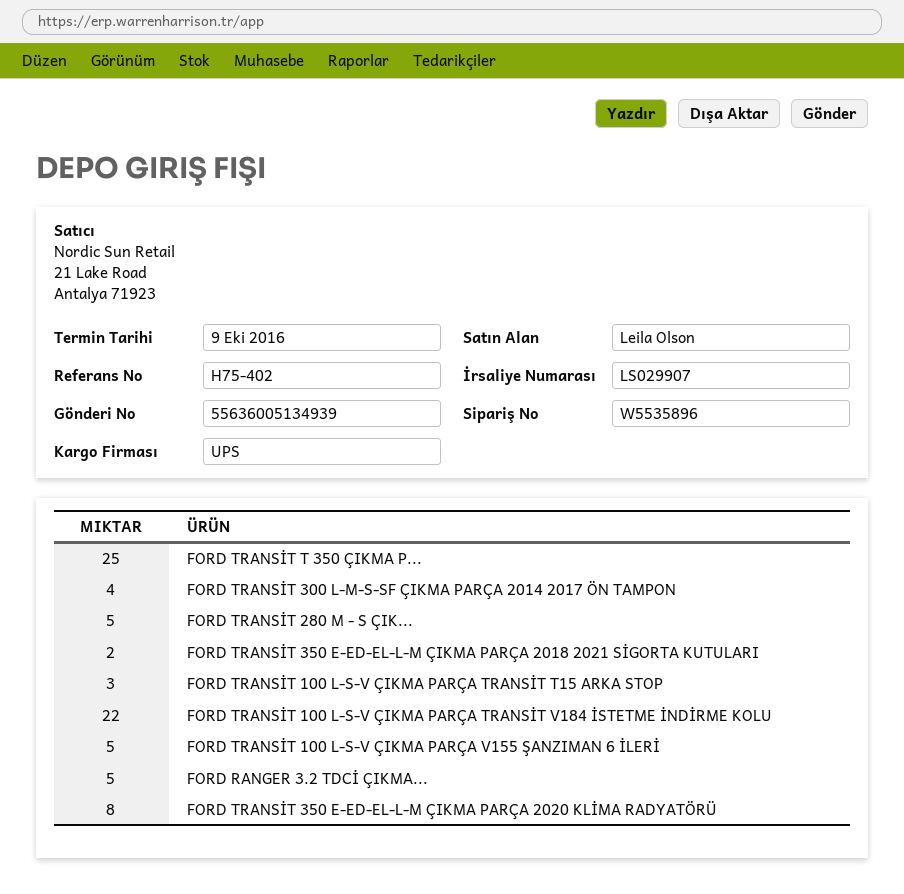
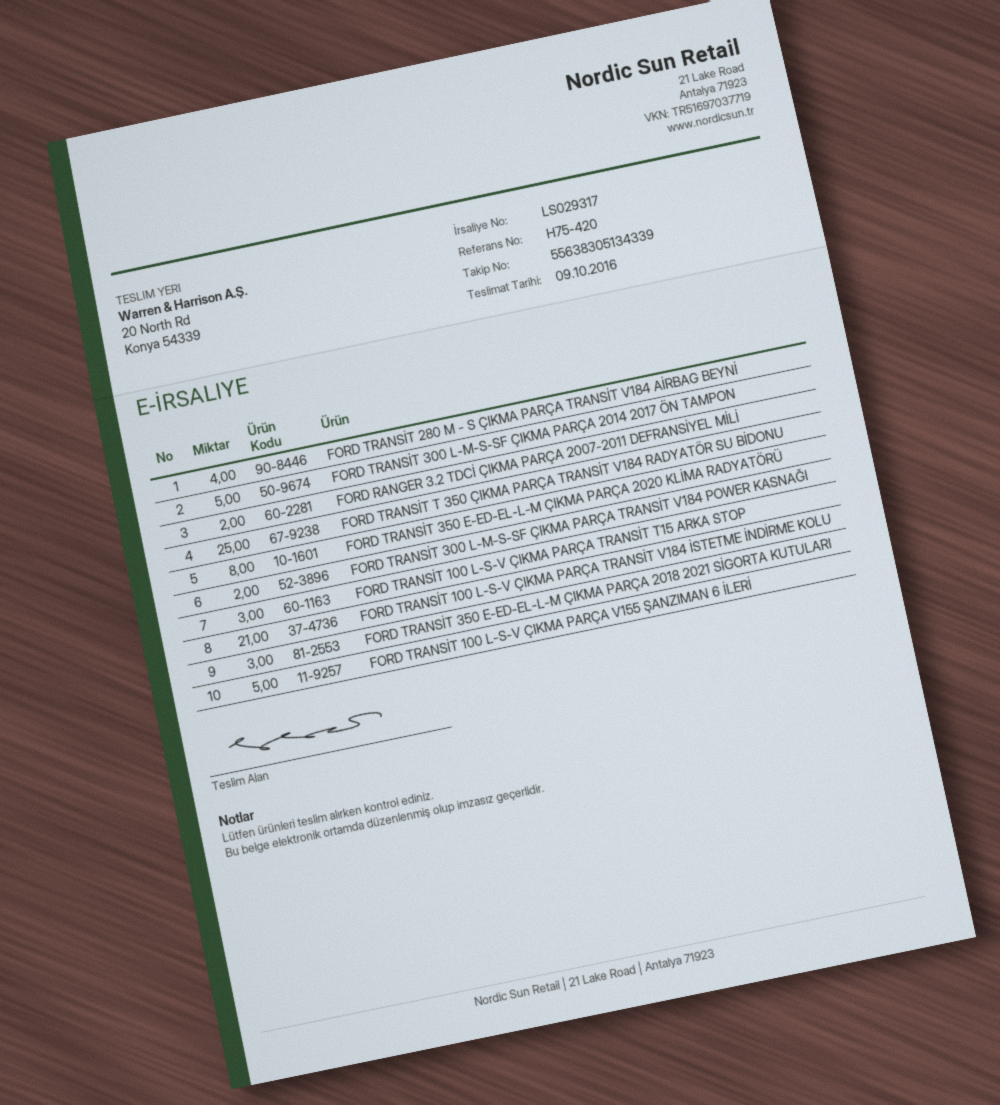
delivery note number: LS029907 -> LS029317
reference: H75-402 -> H75-420
tracking number: 55636005134939 -> 55638305134339
FORD TRANSİT 300 L-M-S-SF ÇIKMA PARÇA 2014 2017 ÖN TAMPON: 4 -> 5
FORD TRANSİT 280 M - S ÇIK...: 5 -> 4
FORD TRANSİT 350 E-ED-EL-L-M ÇIKMA PARÇA 2018 2021 SİGORTA KUTULARI: 2 -> 3
FORD TRANSİT 100 L-S-V ÇIKMA PARÇA TRANSİT V184 İSTETME İNDİRME KOLU: 22 -> 21
FORD RANGER 3.2 TDCİ ÇIKMA...: 5 -> 2
FORD TRANSİT 300 L-M-S-SF ÇIKMA PARÇA TRANSİT V184 POWER KASNAĞI: none -> 2

